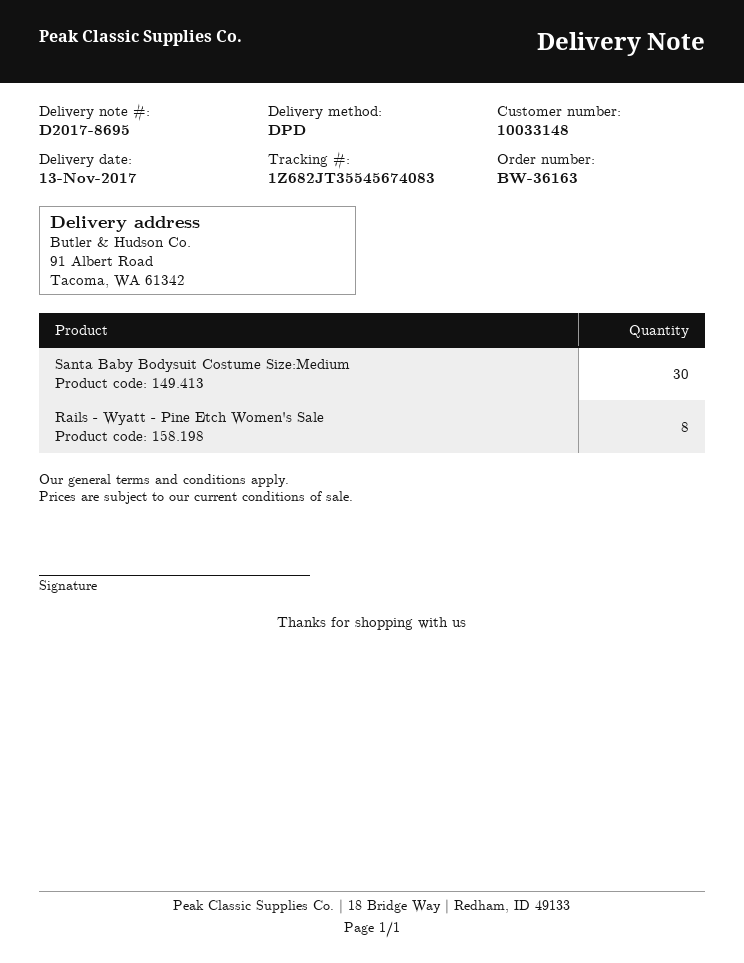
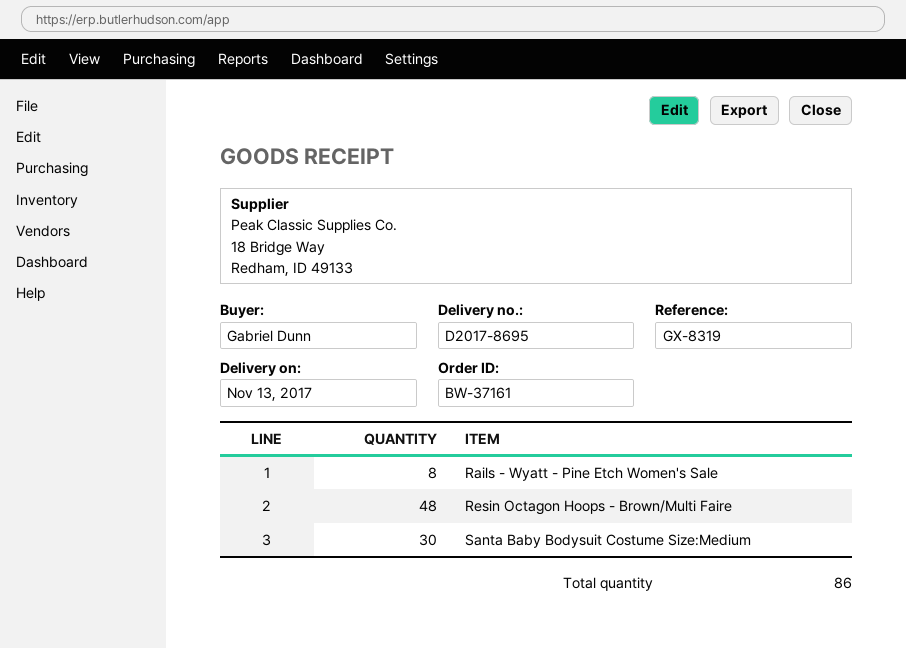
order number: BW-36163 -> BW-37161
Resin Octagon Hoops - Brown/Multi Faire: none -> 48

